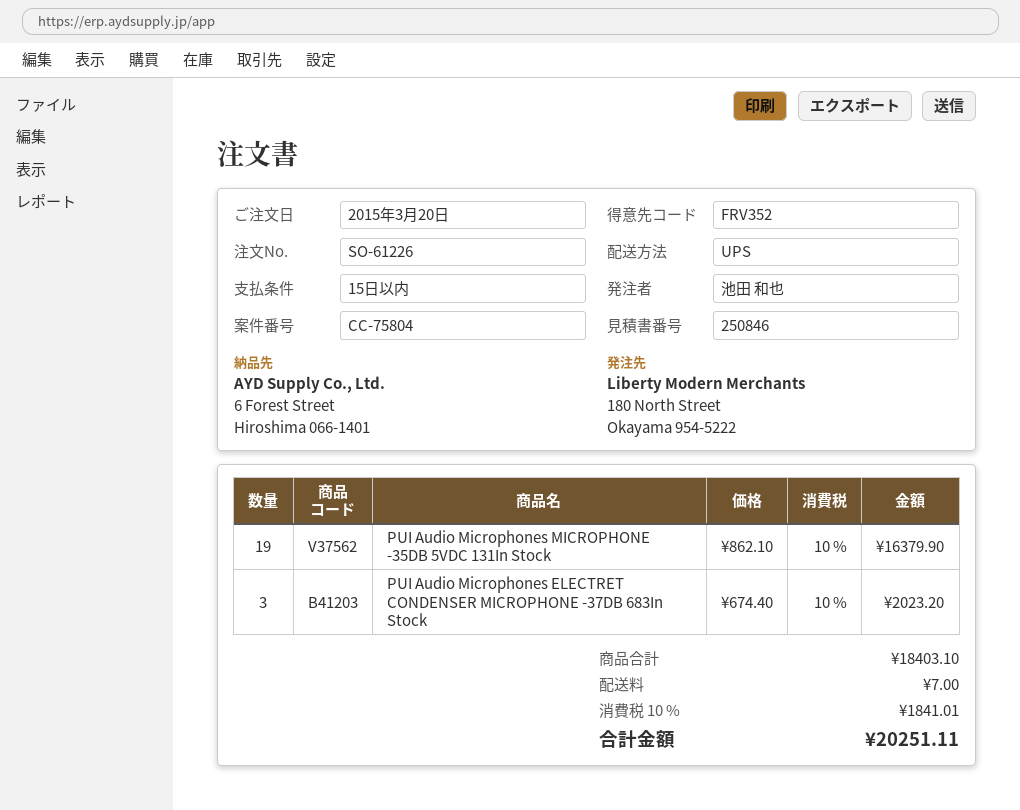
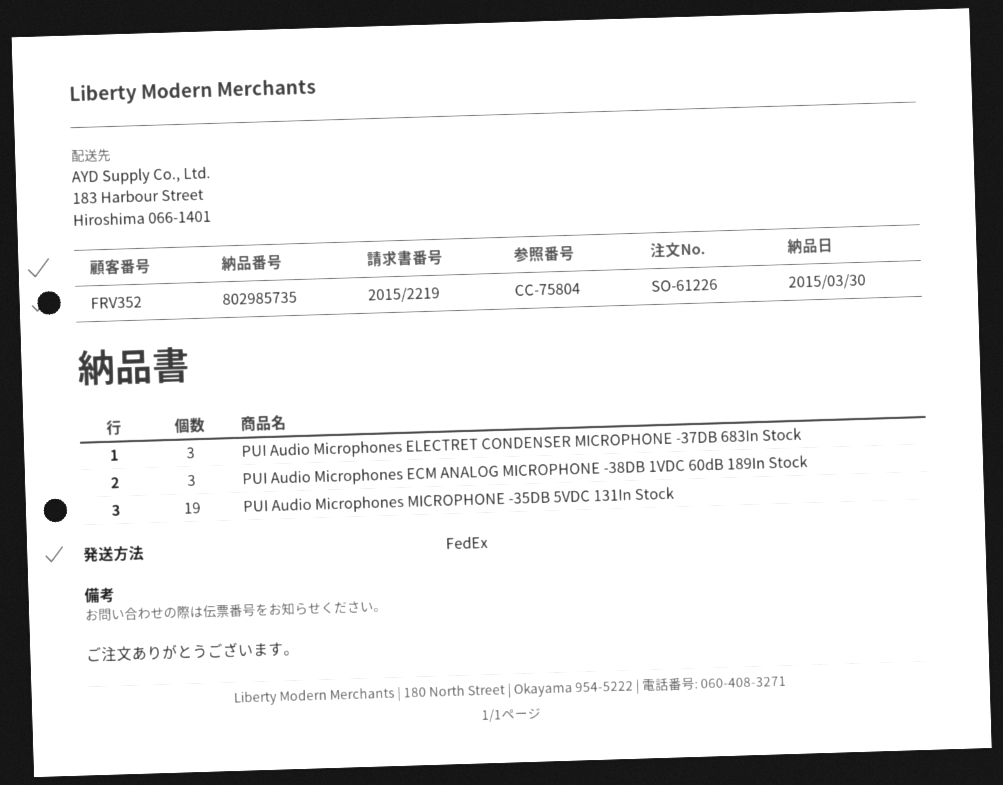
shipping method: UPS -> FedEx
ship to: 6 Forest Street, Hiroshima 066-1401 -> 183 Harbour Street, Hiroshima 066-1401
PUI Audio Microphones ECM ANALOG MICROPHONE -38DB 1VDC 60dB 189In Stock: none -> 3

